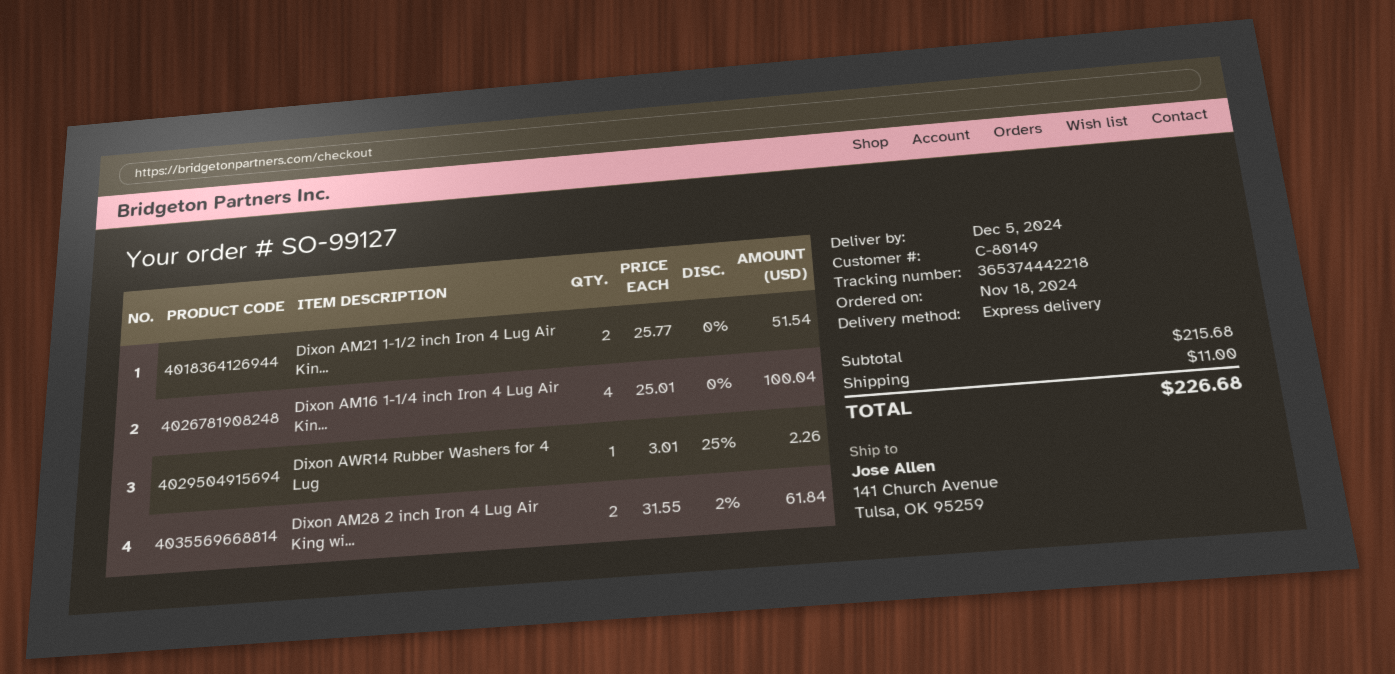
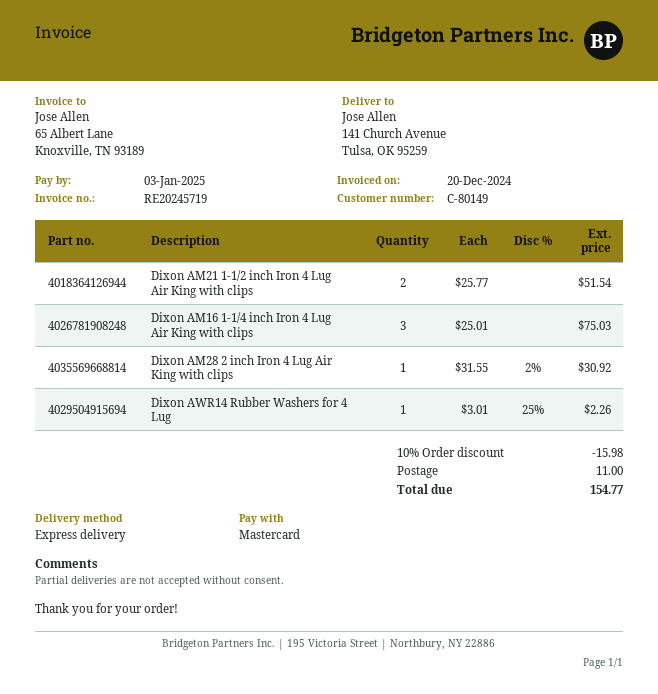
Dixon AM16 1-1/4 inch Iron 4 Lug Air Kin...: 4 x 25.01 = 100.04 -> 3 x 25.01 = 75.03
Dixon AM28 2 inch Iron 4 Lug Air King wi...: 2 x 31.55 - 2% = 61.84 -> 1 x 31.55 - 2% = 30.92
discount: none -> 10% = 15.98
total: 226.68 -> 154.77

